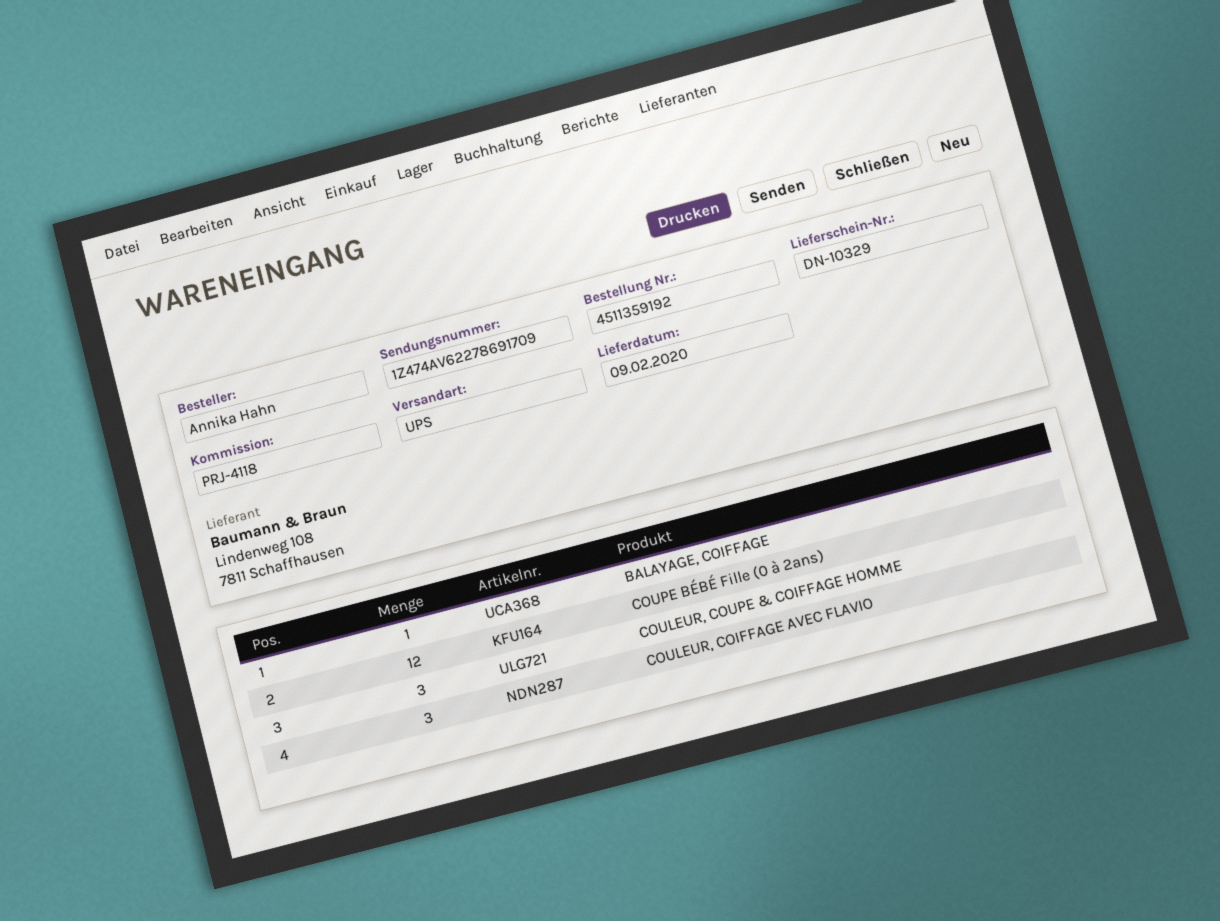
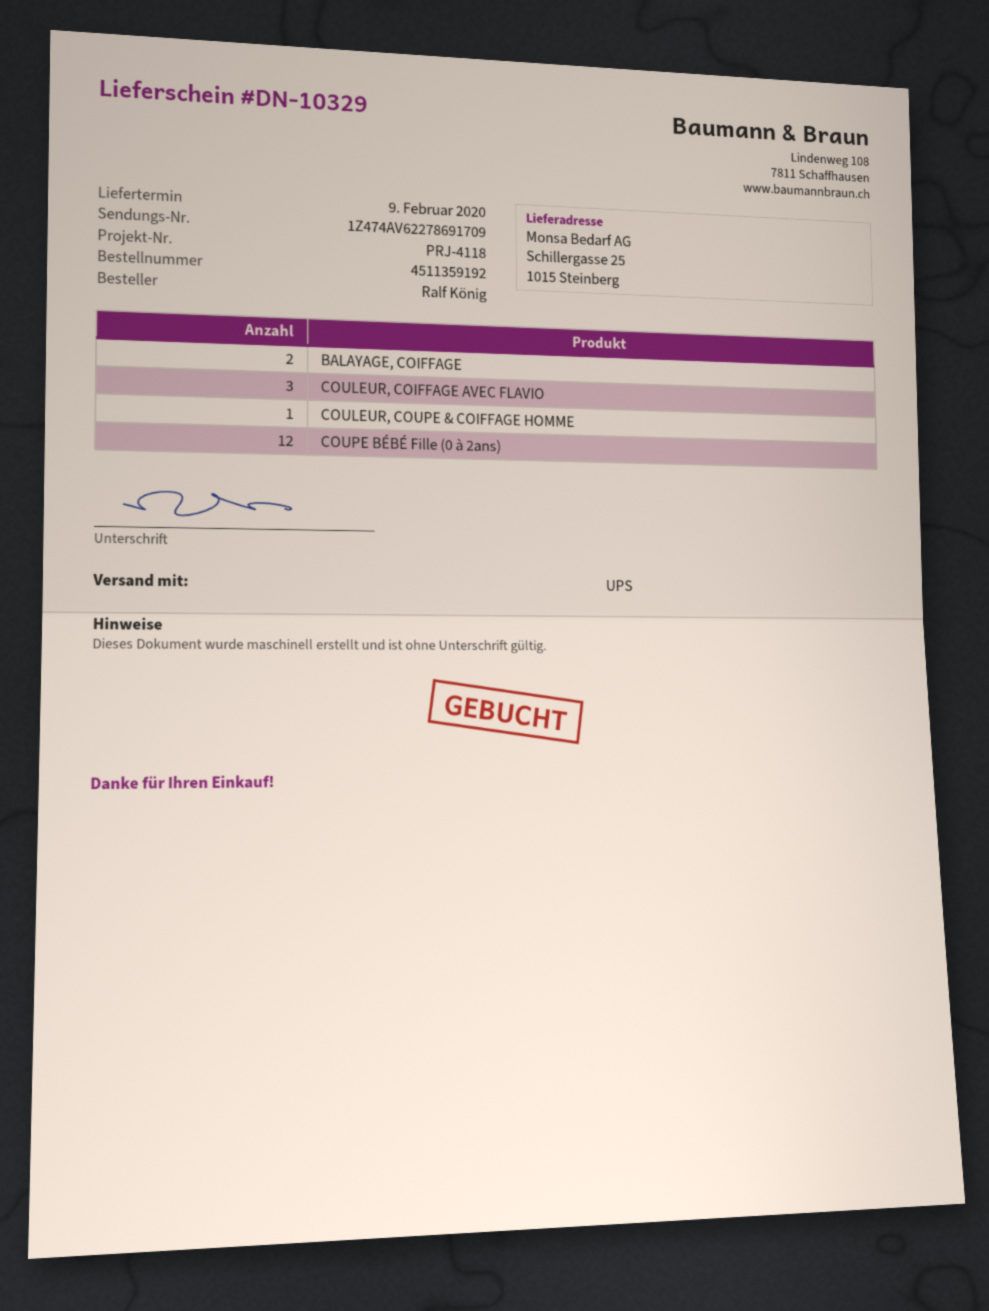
ordered by: Annika Hahn -> Ralf König
BALAYAGE, COIFFAGE: 1 -> 2
COULEUR, COUPE & COIFFAGE HOMME: 3 -> 1

